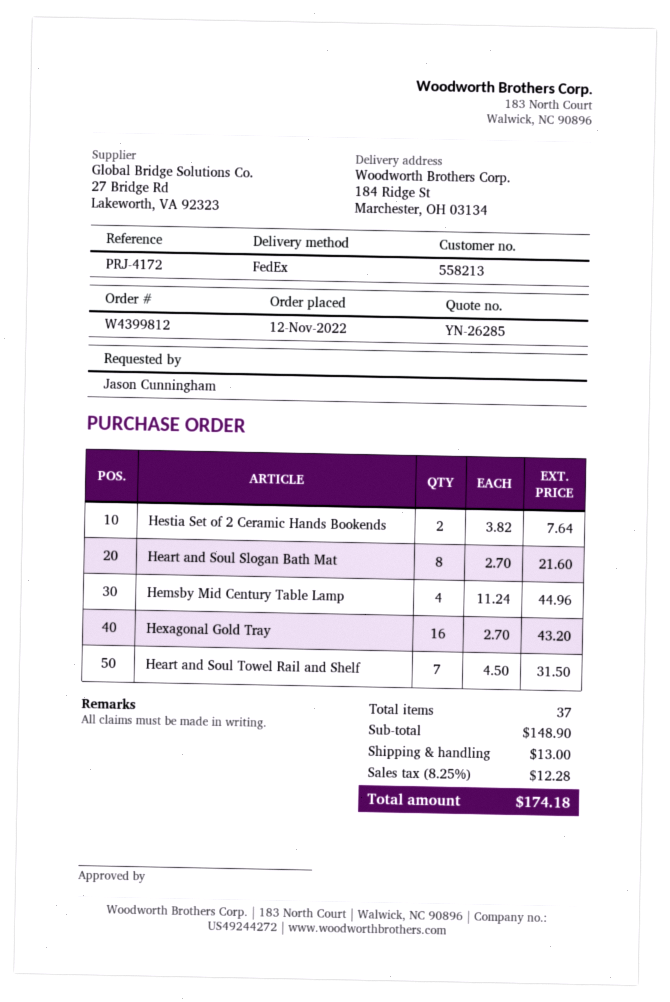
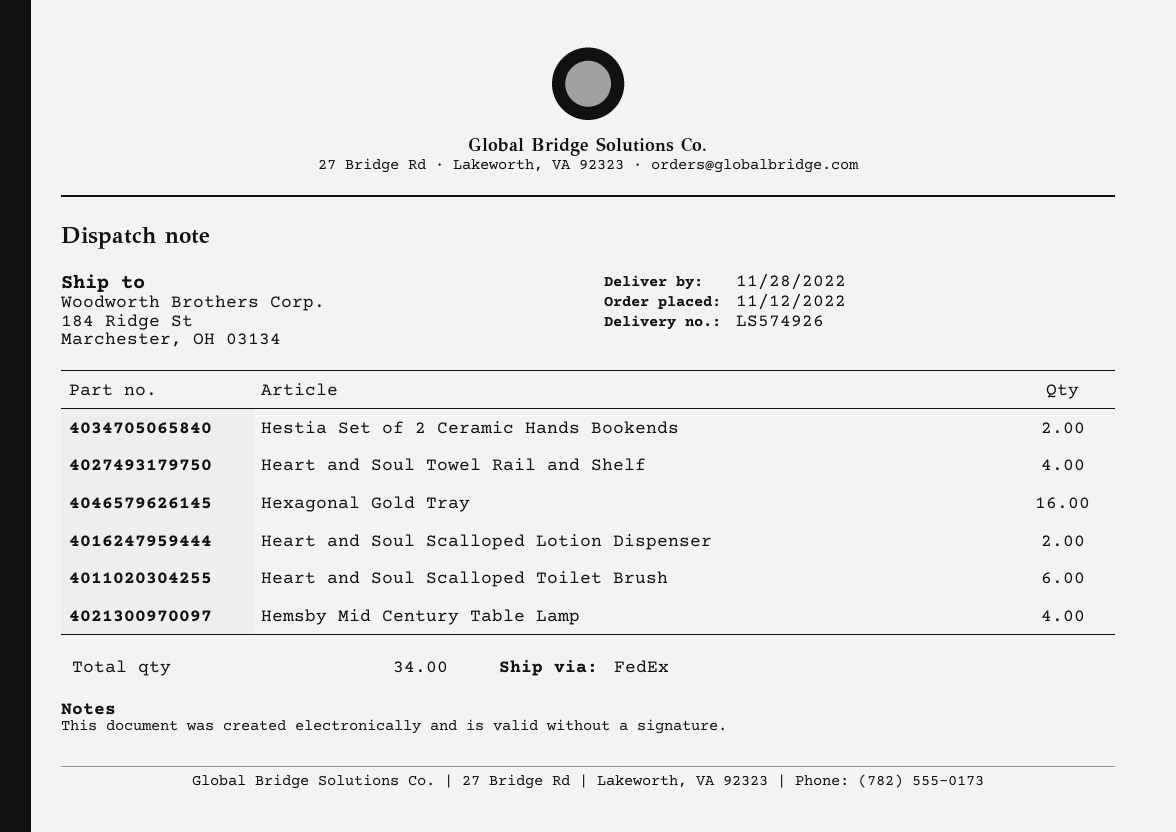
Heart and Soul Slogan Bath Mat: 8 -> none
Heart and Soul Towel Rail and Shelf: 7 -> 4
Heart and Soul Scalloped Lotion Dispenser: none -> 2
Heart and Soul Scalloped Toilet Brush: none -> 6
total quantity: 37 -> 34

